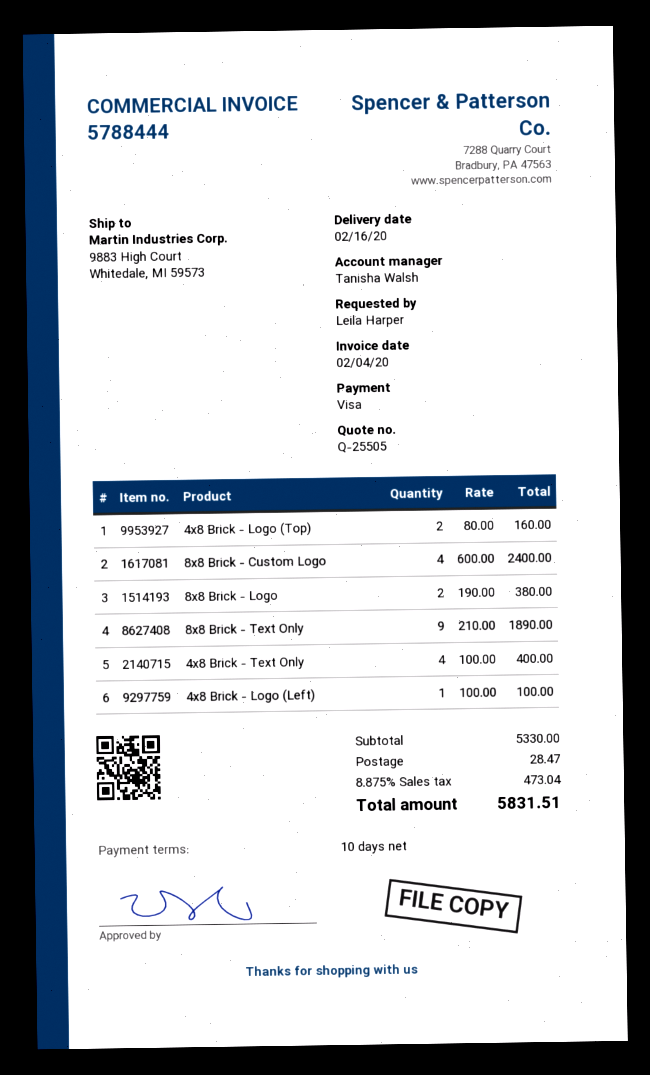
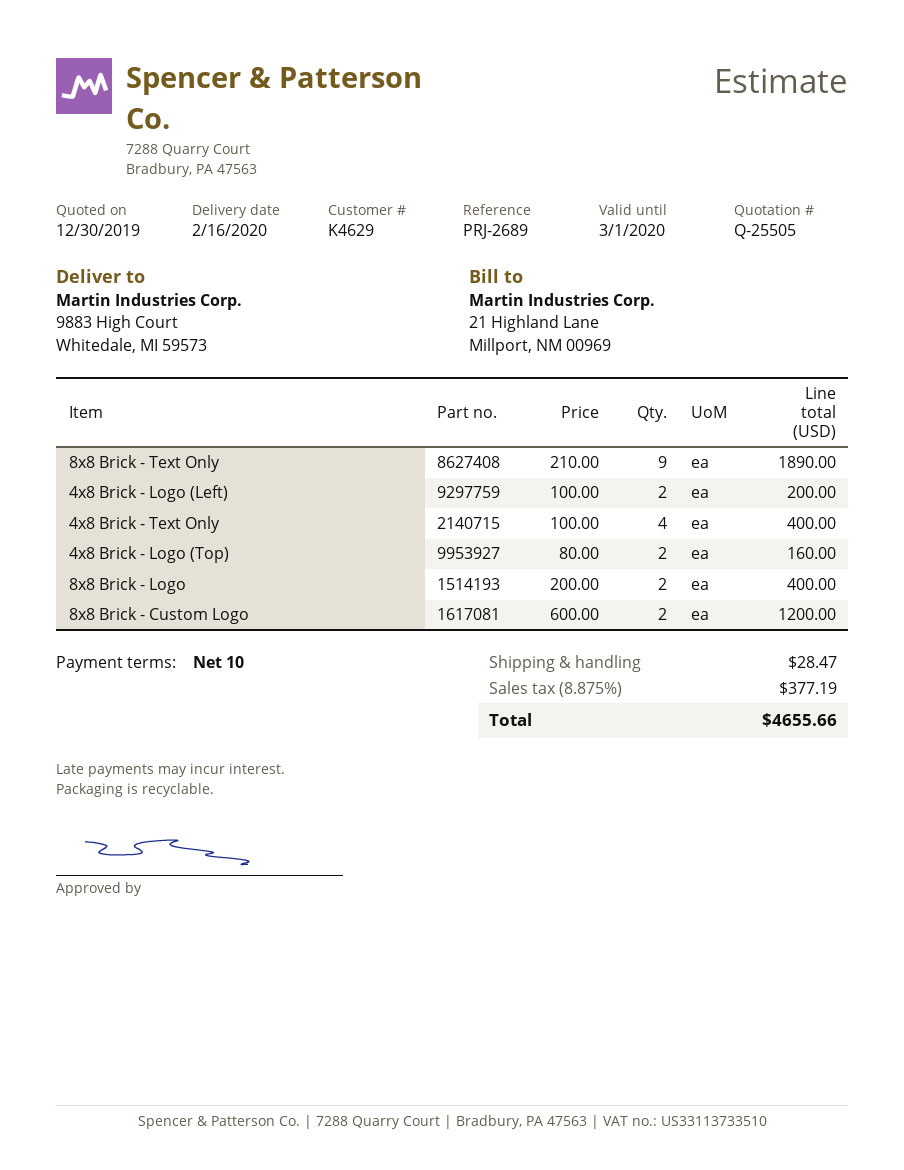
8x8 Brick - Custom Logo: 4 x 600.00 = 2400.00 -> 2 x 600.00 = 1200.00
8x8 Brick - Logo: 2 x 190.00 = 380.00 -> 2 x 200.00 = 400.00
4x8 Brick - Logo (Left): 1 x 100.00 = 100.00 -> 2 x 100.00 = 200.00
tax: 8.875% = 473.04 -> 8.875% = 377.19
total: 5831.51 -> 4655.66

